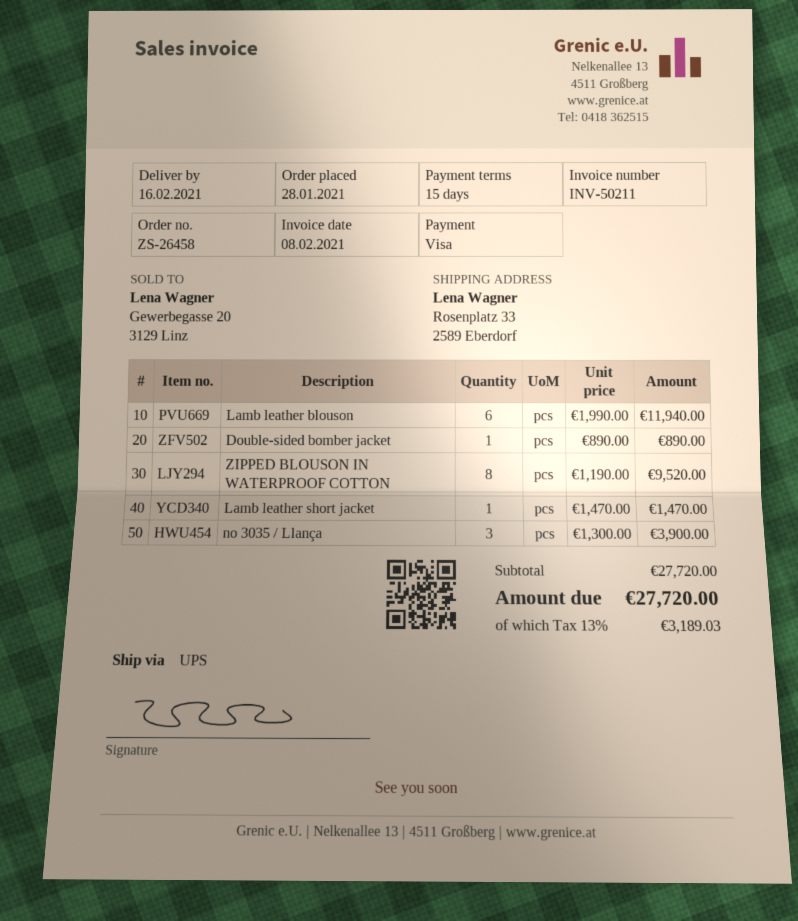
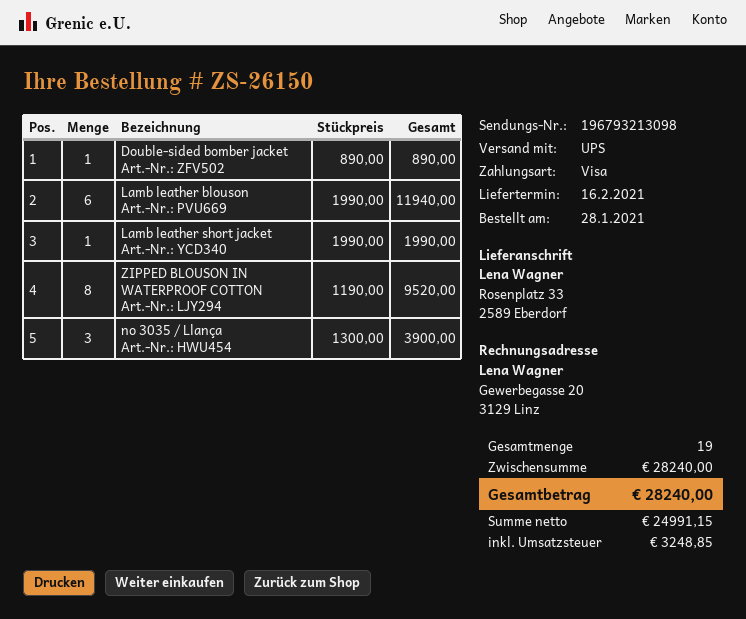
order number: ZS-26458 -> ZS-26150
Lamb leather short jacket: 1 x 1470.00 = 1470.00 -> 1 x 1990.00 = 1990.00
subtotal: 27720.00 -> 28240.00
tax: 3189.03 -> 3248.85
total: 27720.00 -> 28240.00

